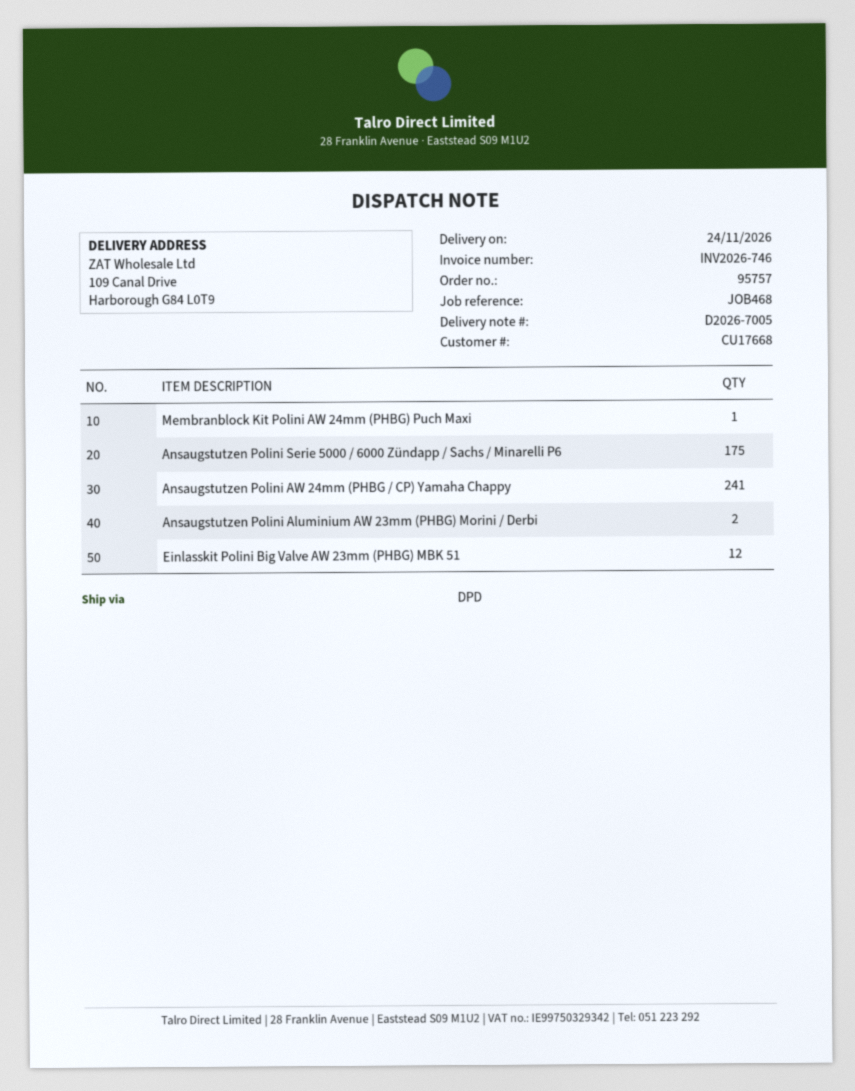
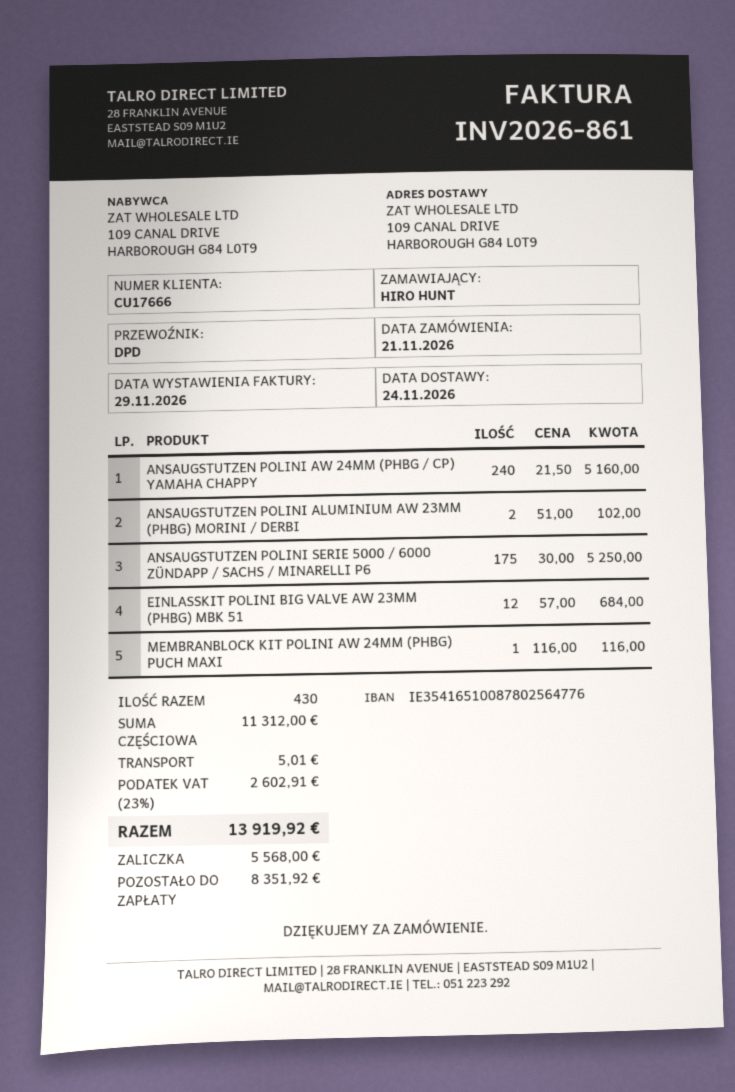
invoice number: INV2026-746 -> INV2026-861
customer number: CU17668 -> CU17666
Ansaugstutzen Polini AW 24mm (PHBG / CP) Yamaha Chappy: 241 -> 240

